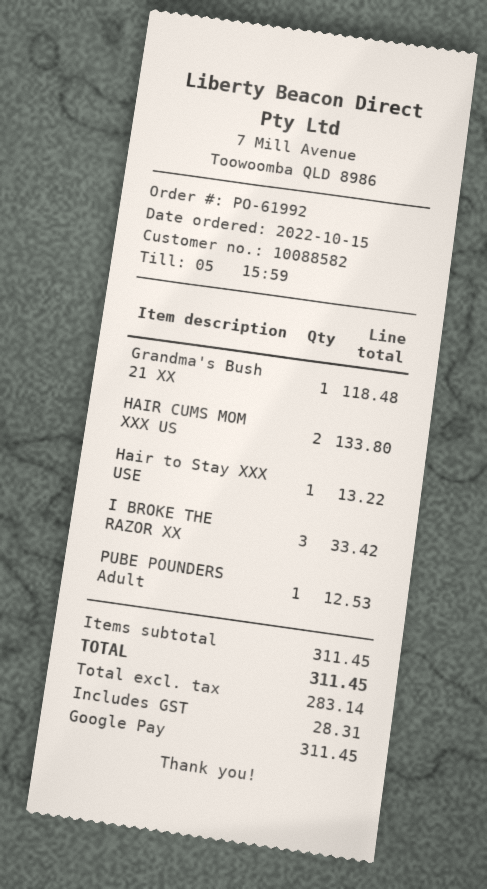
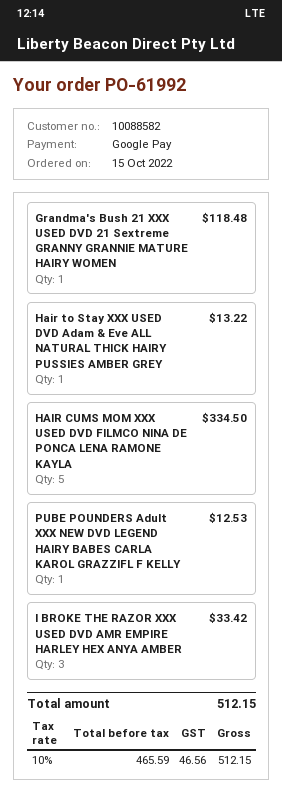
HAIR CUMS MOM XXX US: 2 for 133.80 -> 5 for 334.50
net: 283.14 -> 465.59
tax: 28.31 -> 46.56
total: 311.45 -> 512.15

